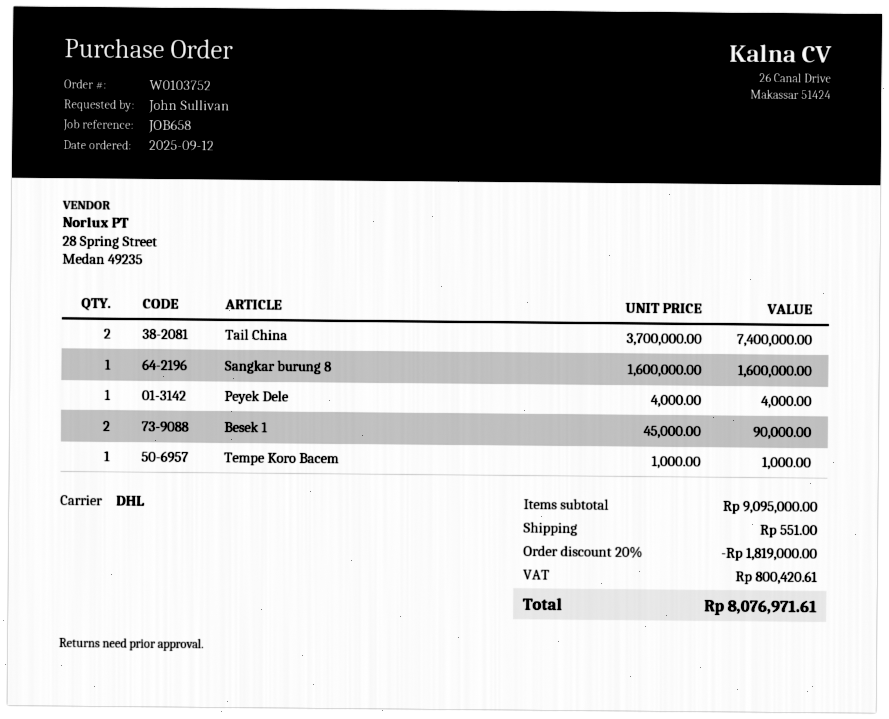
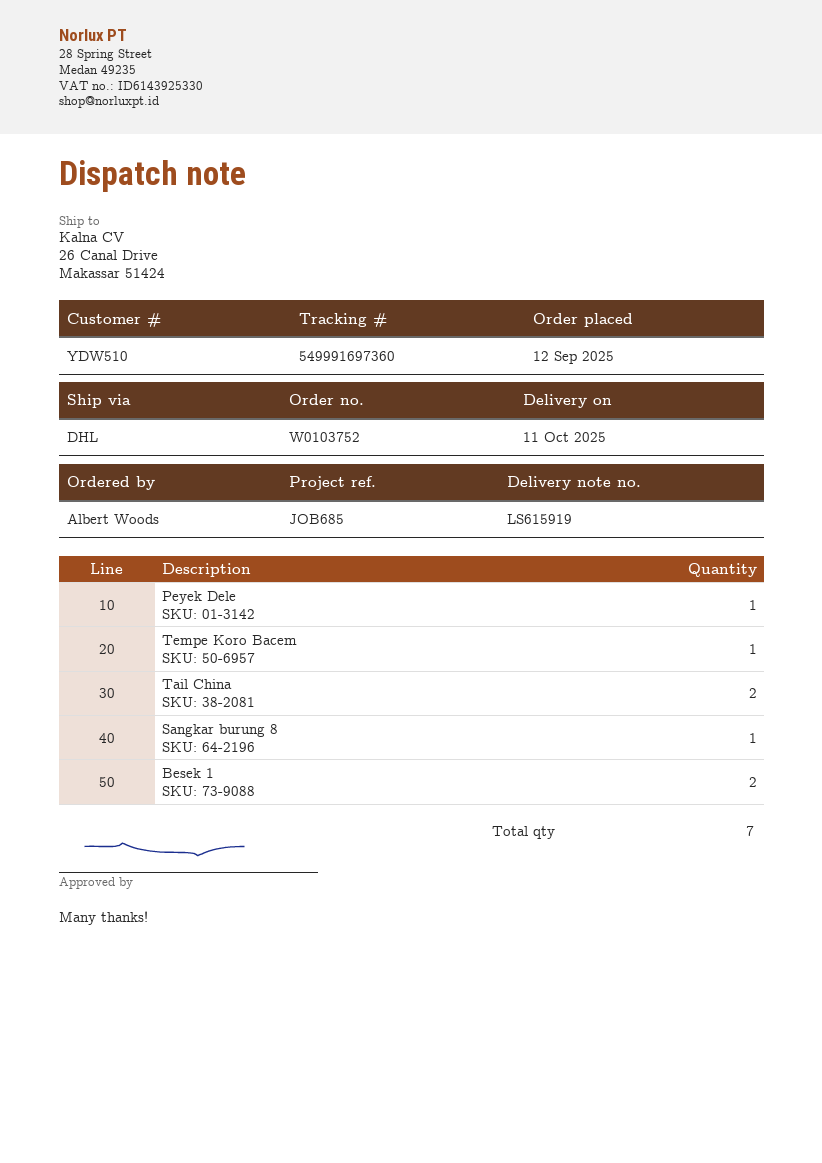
reference: JOB658 -> JOB685
ordered by: John Sullivan -> Albert Woods

